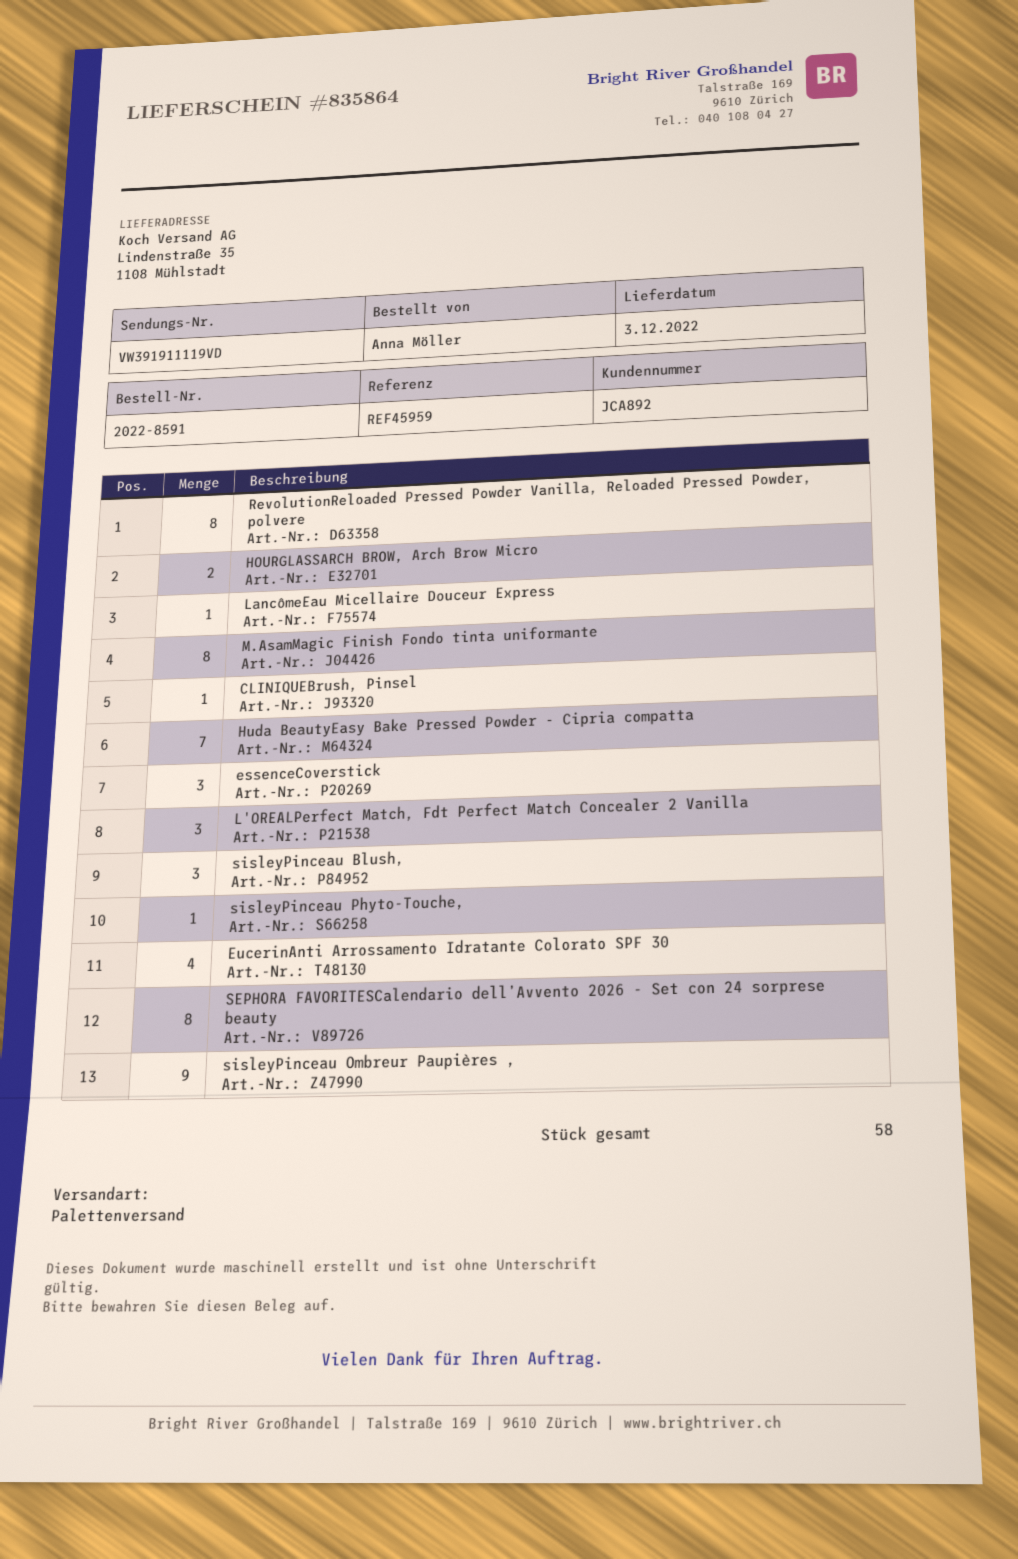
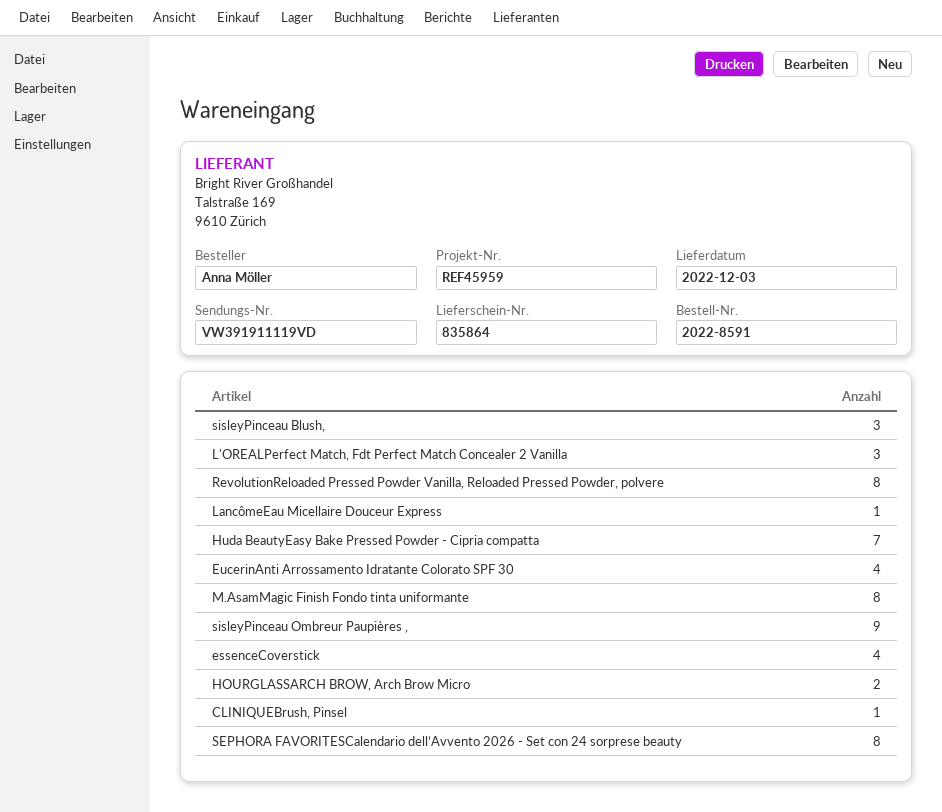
essenceCoverstick: 3 -> 4
sisleyPinceau Phyto-Touche,: 1 -> none

